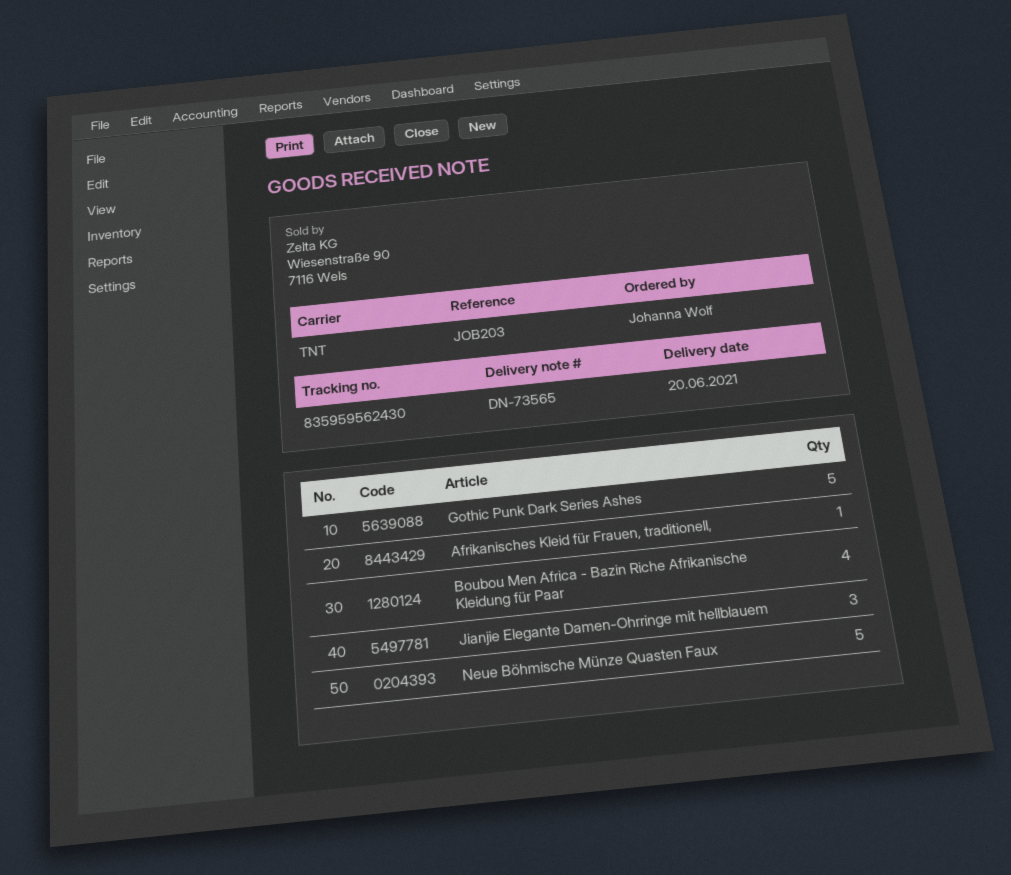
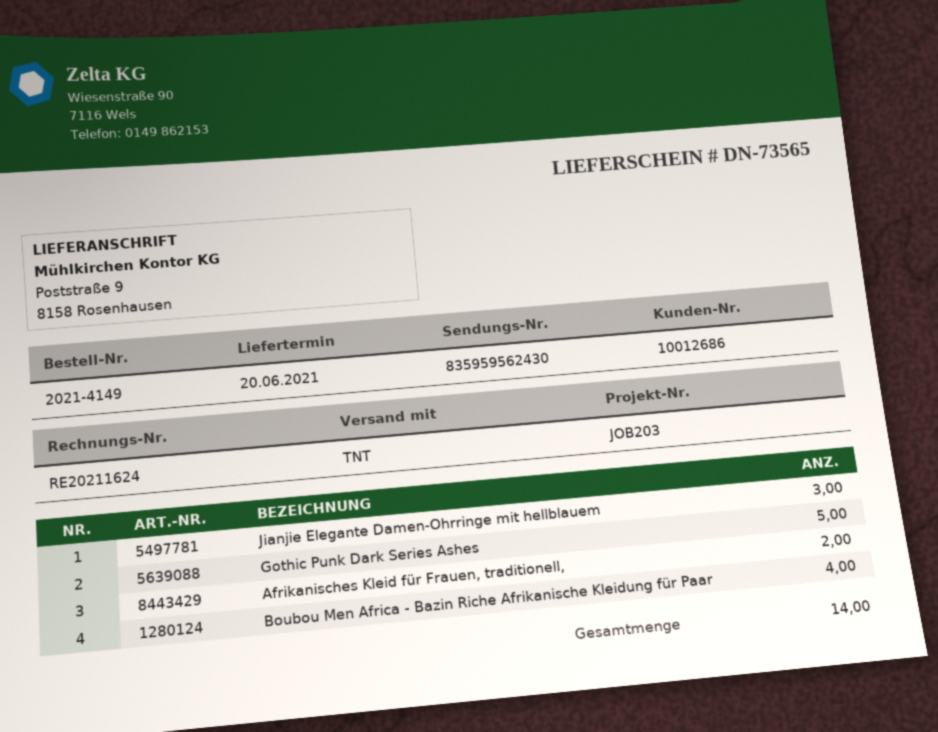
Afrikanisches Kleid für Frauen, traditionell,: 1 -> 2
Neue Böhmische Münze Quasten Faux: 5 -> none

